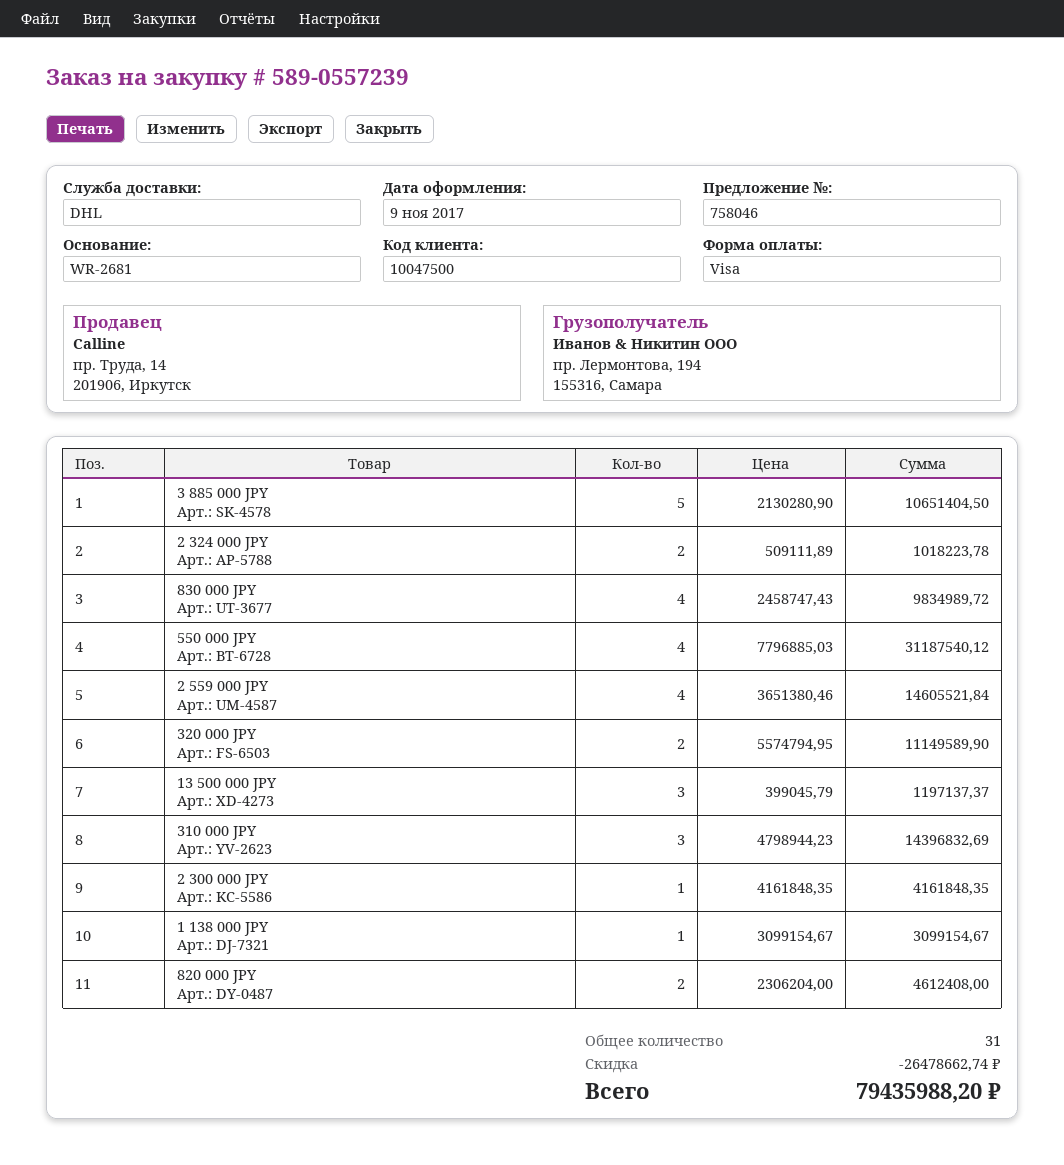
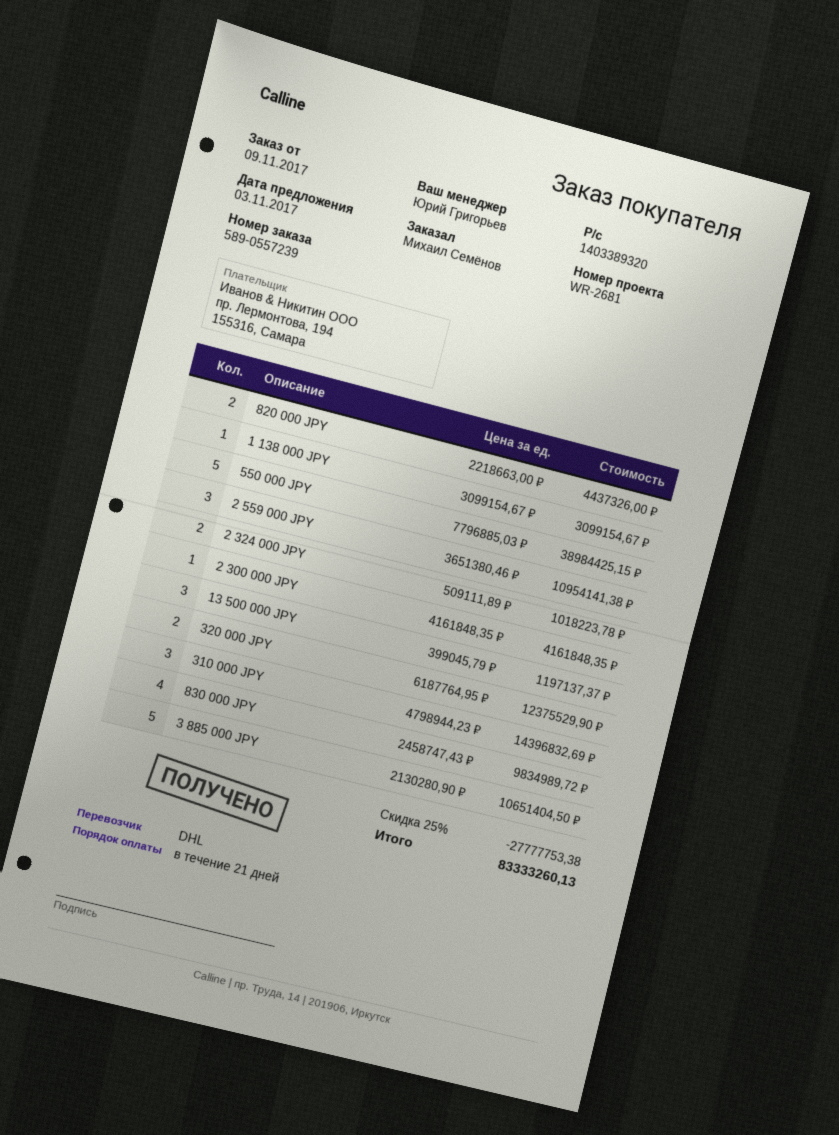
550 000 JPY: 4 x 7796885.03 = 31187540.12 -> 5 x 7796885.03 = 38984425.15
2 559 000 JPY: 4 x 3651380.46 = 14605521.84 -> 3 x 3651380.46 = 10954141.38
320 000 JPY: 2 x 5574794.95 = 11149589.90 -> 2 x 6187764.95 = 12375529.90
820 000 JPY: 2 x 2306204.00 = 4612408.00 -> 2 x 2218663.00 = 4437326.00
discount: 26478662.74 -> 27777753.38
total: 79435988.20 -> 83333260.13

